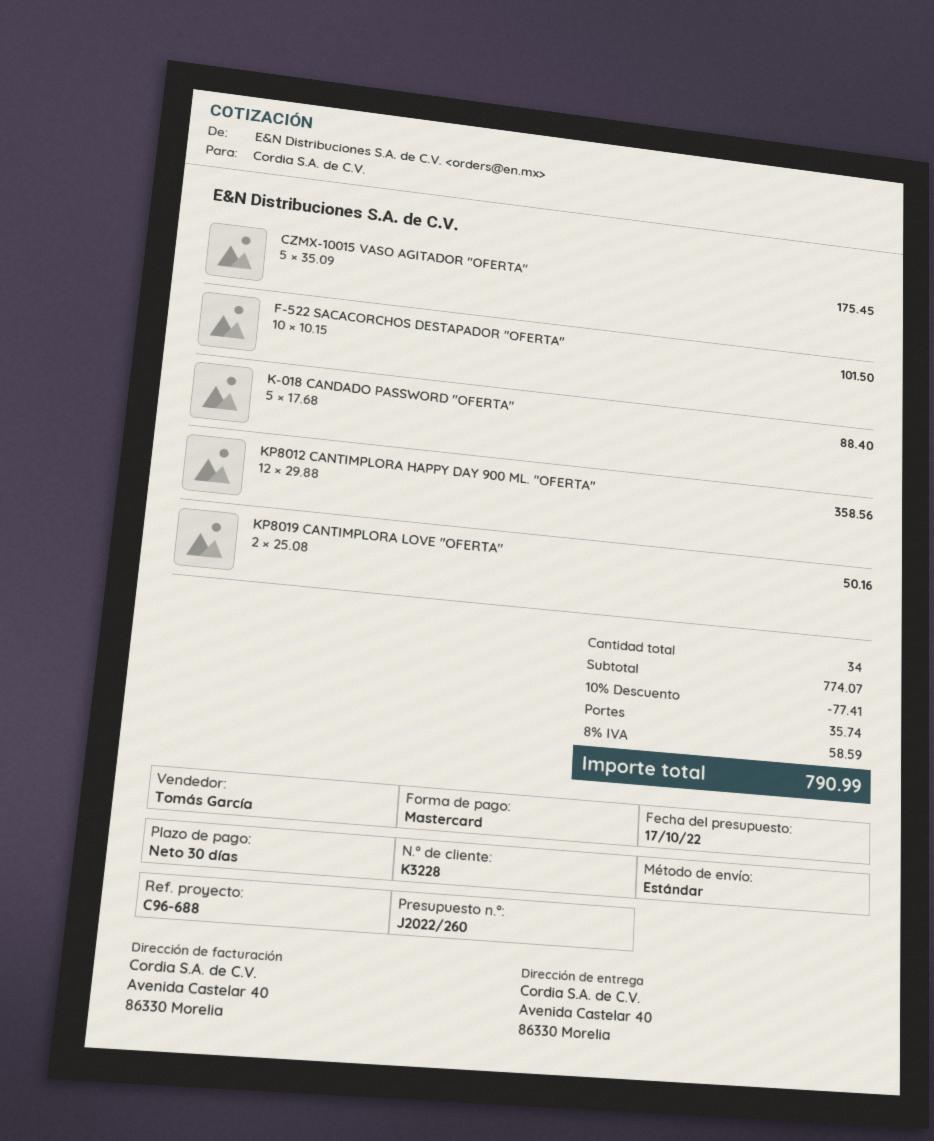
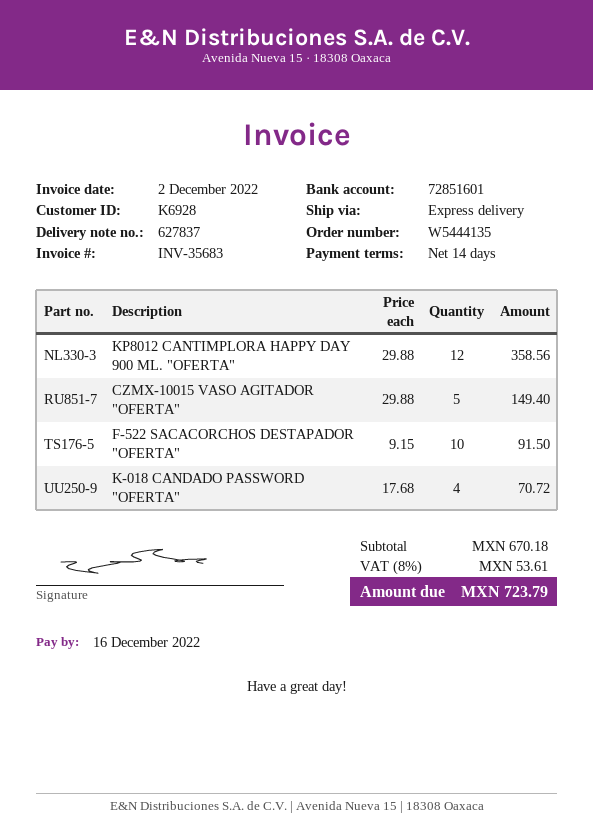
payment terms: 30 days -> 14 days
customer number: K3228 -> K6928
shipping method: standard -> express
CZMX-10015 VASO AGITADOR "OFERTA": 5 x 35.09 = 175.45 -> 5 x 29.88 = 149.40
F-522 SACACORCHOS DESTAPADOR "OFERTA": 10 x 10.15 = 101.50 -> 10 x 9.15 = 91.50
K-018 CANDADO PASSWORD "OFERTA": 5 x 17.68 = 88.40 -> 4 x 17.68 = 70.72
KP8019 CANTIMPLORA LOVE "OFERTA": 2 x 25.08 = 50.16 -> none
subtotal: 774.07 -> 670.18
discount: 10% = 77.41 -> none
shipping: 35.74 -> none
tax: 8% = 58.59 -> 8% = 53.61
total: 790.99 -> 723.79

